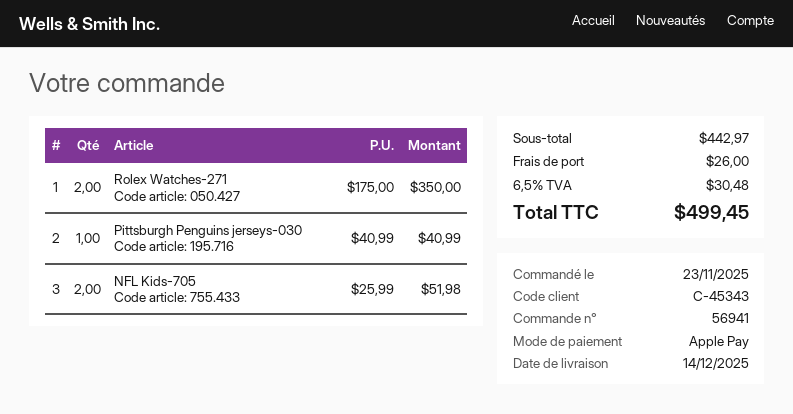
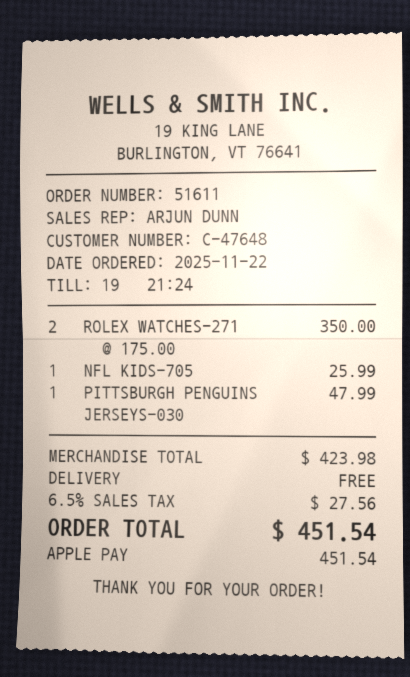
order number: 56941 -> 51611
order date: 2025-11-23 -> 2025-11-22
customer number: C-45343 -> C-47648
Pittsburgh Penguins jerseys-030: 1 x 40.99 = 40.99 -> 1 x 47.99 = 47.99
NFL Kids-705: 2 x 25.99 = 51.98 -> 1 x 25.99 = 25.99
subtotal: 442.97 -> 423.98
shipping: 26.00 -> 0.00
tax: 6.5% = 30.48 -> 6.5% = 27.56
total: 499.45 -> 451.54

